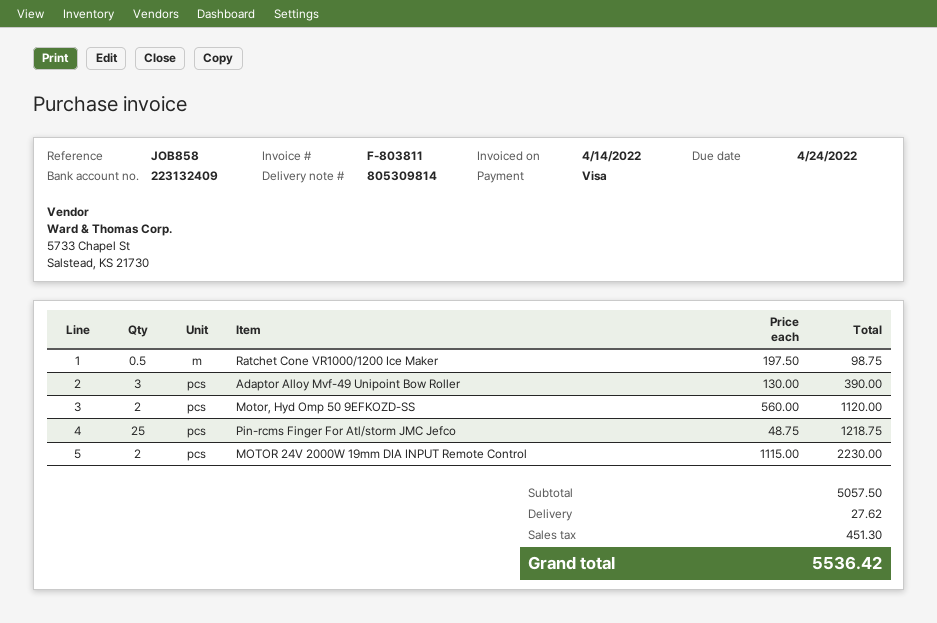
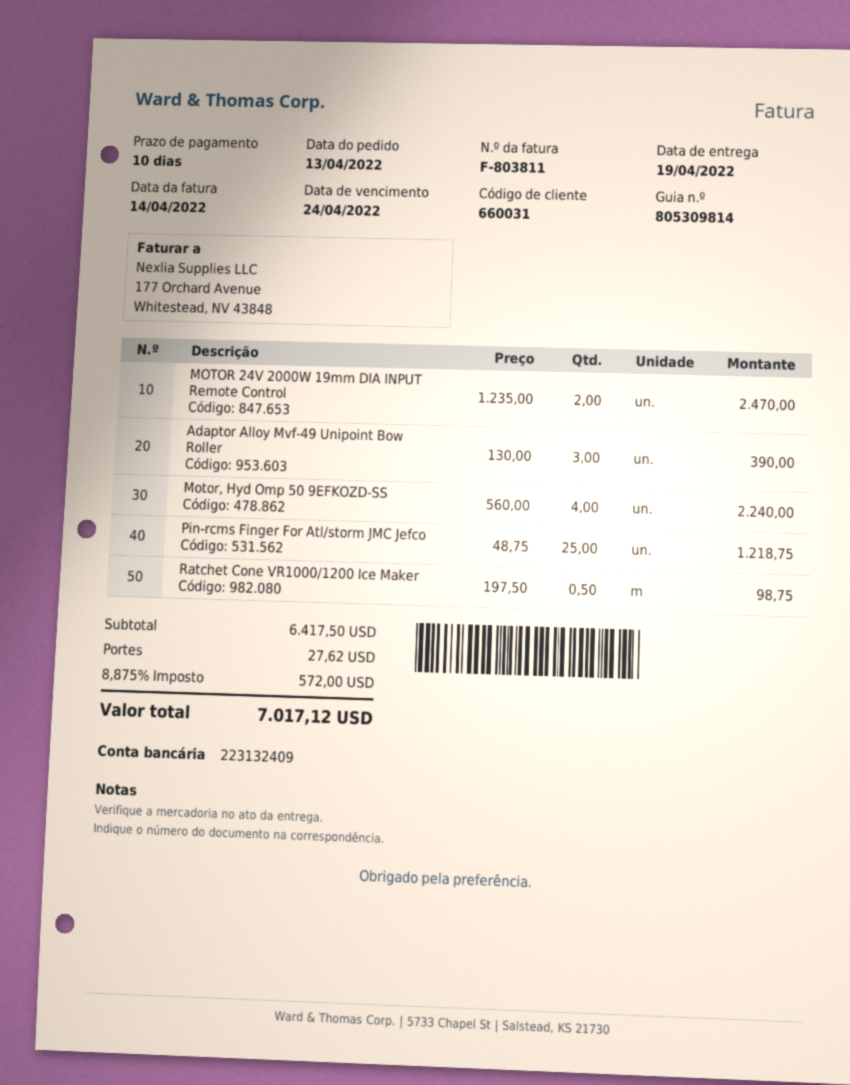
Motor, Hyd Omp 50 9EFKOZD-SS: 2 x 560.00 = 1120.00 -> 4 x 560.00 = 2240.00
MOTOR 24V 2000W 19mm DIA INPUT Remote Control: 2 x 1115.00 = 2230.00 -> 2 x 1235.00 = 2470.00
subtotal: 5057.50 -> 6417.50
tax: 451.30 -> 572.00
total: 5536.42 -> 7017.12

